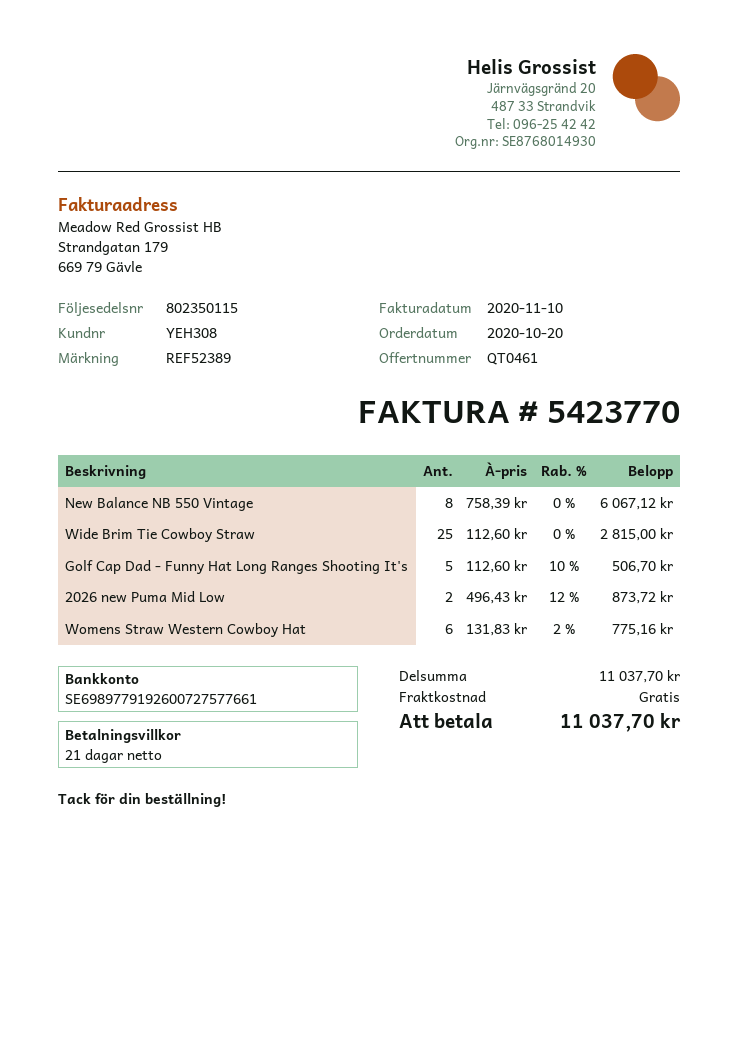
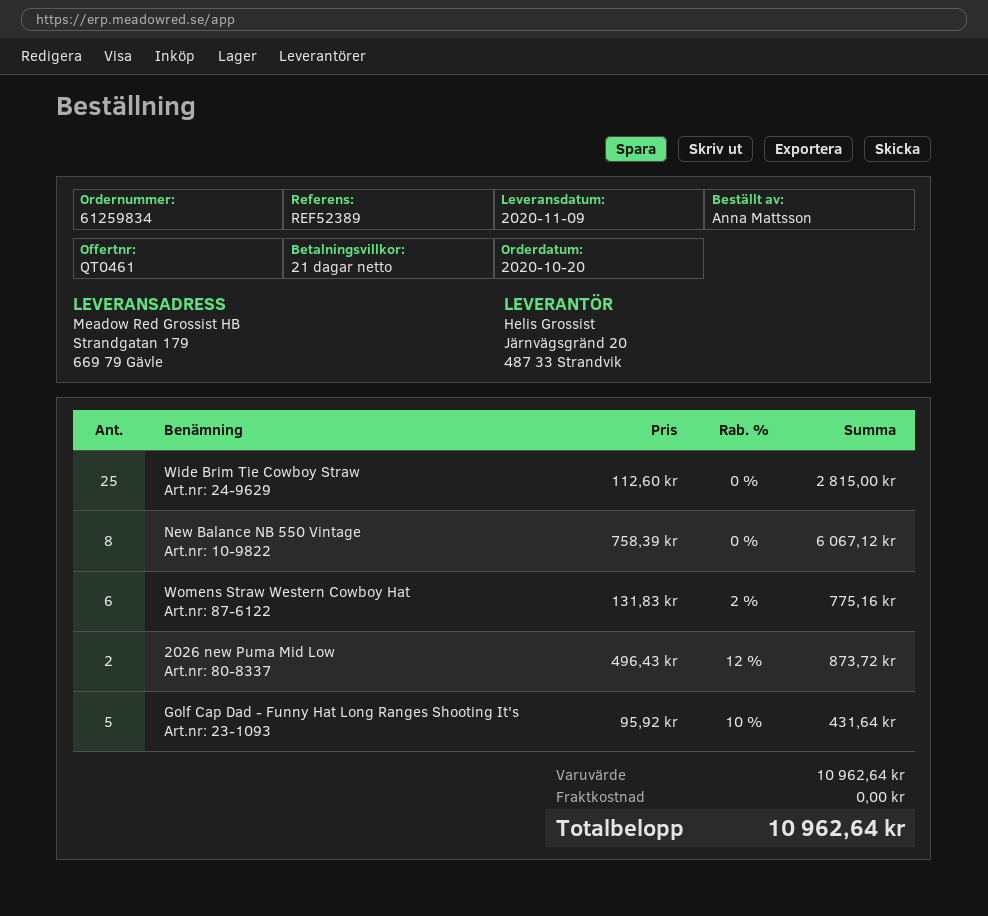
Golf Cap Dad - Funny Hat Long Ranges Shooting It's: 5 x 112.60 - 10% = 506.70 -> 5 x 95.92 - 10% = 431.64
subtotal: 11037.70 -> 10962.64
total: 11037.70 -> 10962.64

